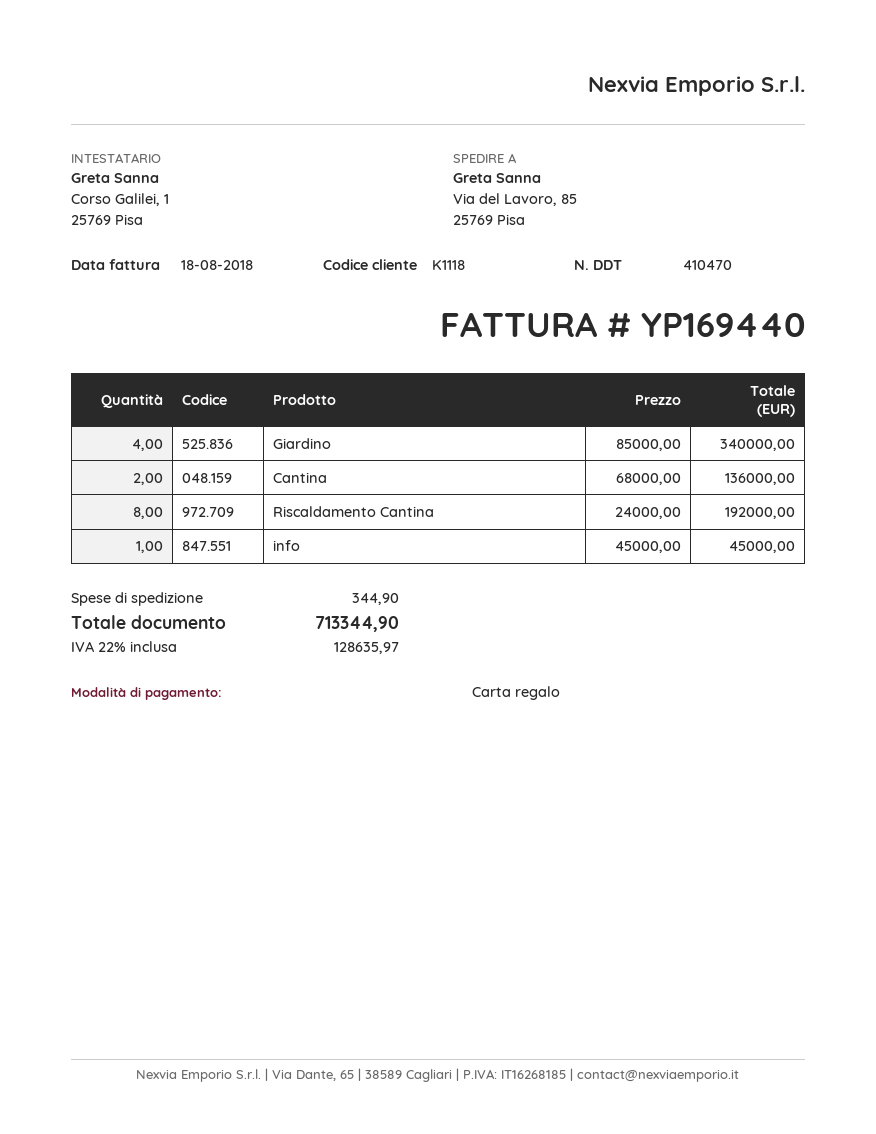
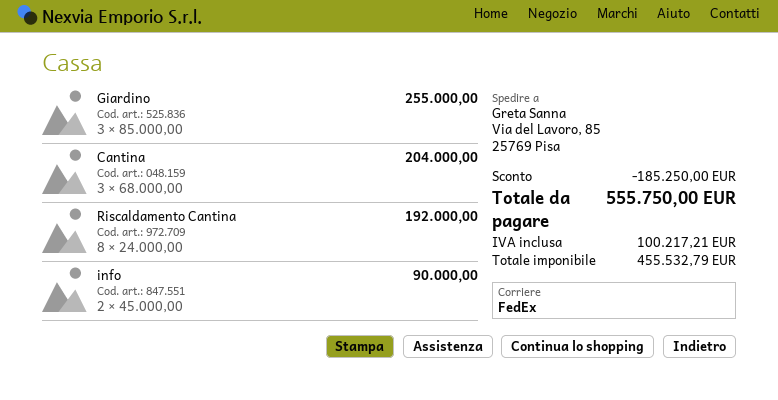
Giardino: 4 x 85000.00 = 340000.00 -> 3 x 85000.00 = 255000.00
Cantina: 2 x 68000.00 = 136000.00 -> 3 x 68000.00 = 204000.00
info: 1 x 45000.00 = 45000.00 -> 2 x 45000.00 = 90000.00
discount: none -> 185250.00
shipping: 344.90 -> none
tax: 128635.97 -> 100217.21
total: 713344.90 -> 555750.00

